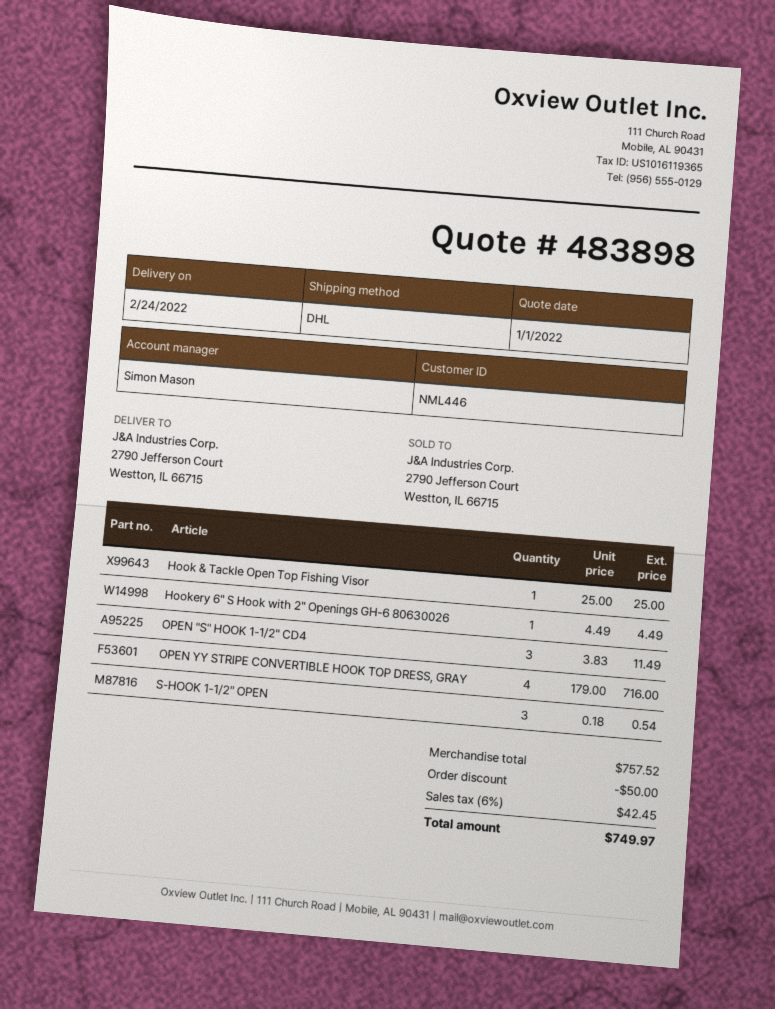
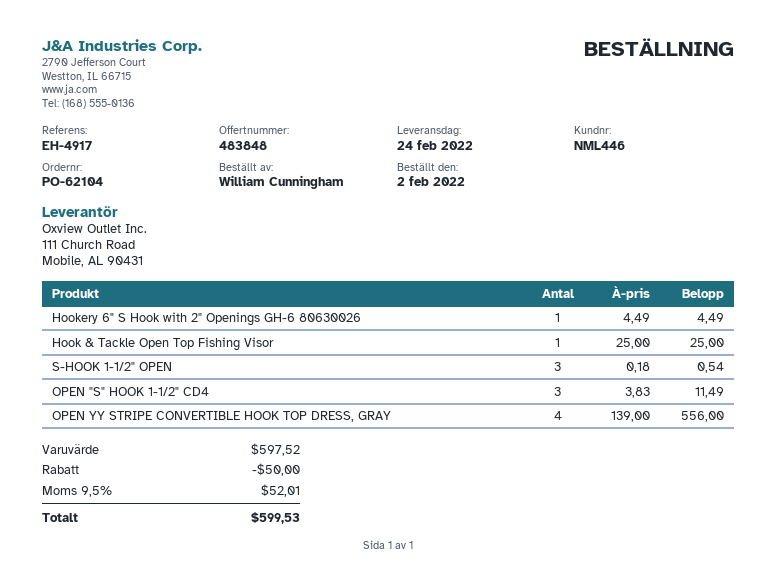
quote number: 483898 -> 483848
OPEN YY STRIPE CONVERTIBLE HOOK TOP DRESS, GRAY: 4 x 179.00 = 716.00 -> 4 x 139.00 = 556.00
subtotal: 757.52 -> 597.52
tax: 6% = 42.45 -> 9.5% = 52.01
total: 749.97 -> 599.53

